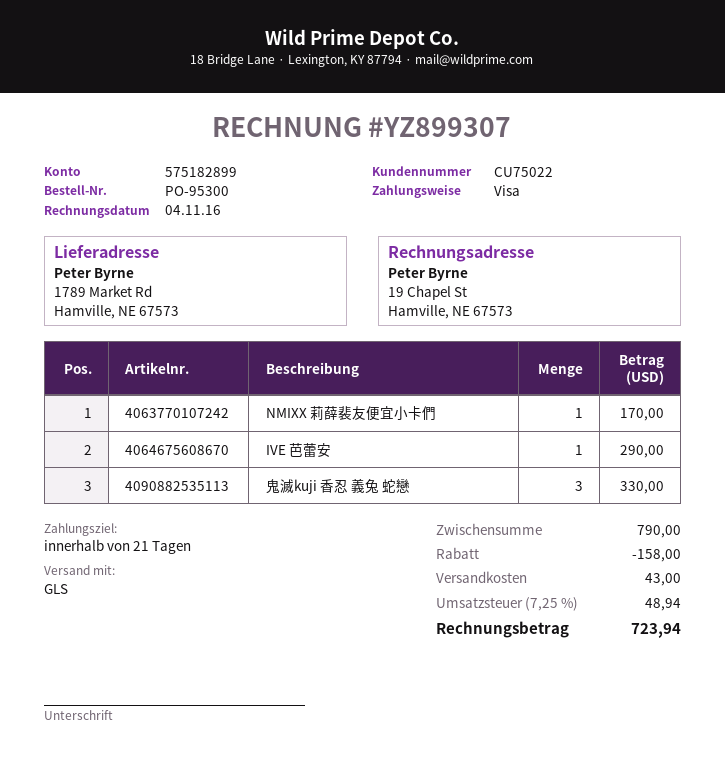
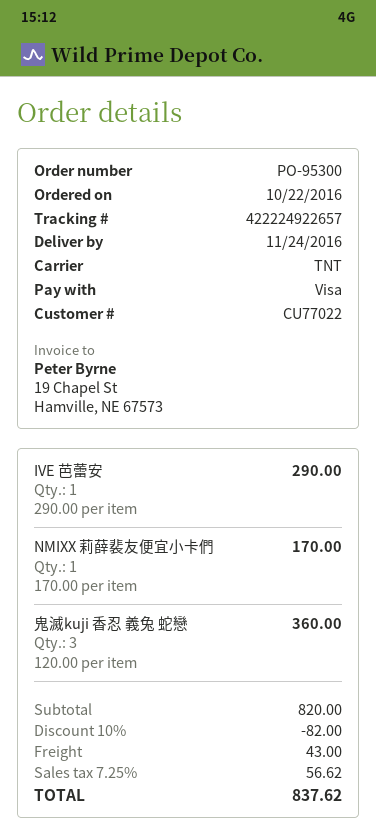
customer number: CU75022 -> CU77022
shipping method: GLS -> TNT
鬼滅kuji 香忍 義兔 蛇戀: 3 for 330.00 -> 3 for 360.00
subtotal: 790.00 -> 820.00
discount: 158.00 -> 82.00
tax: 7.25% = 48.94 -> 7.25% = 56.62
total: 723.94 -> 837.62

